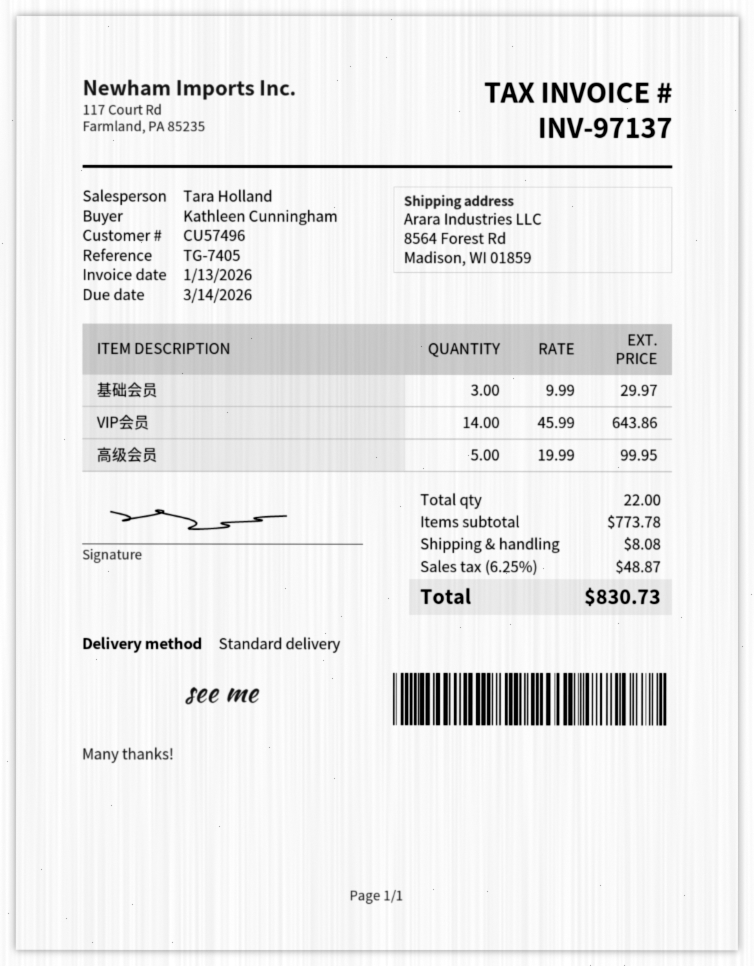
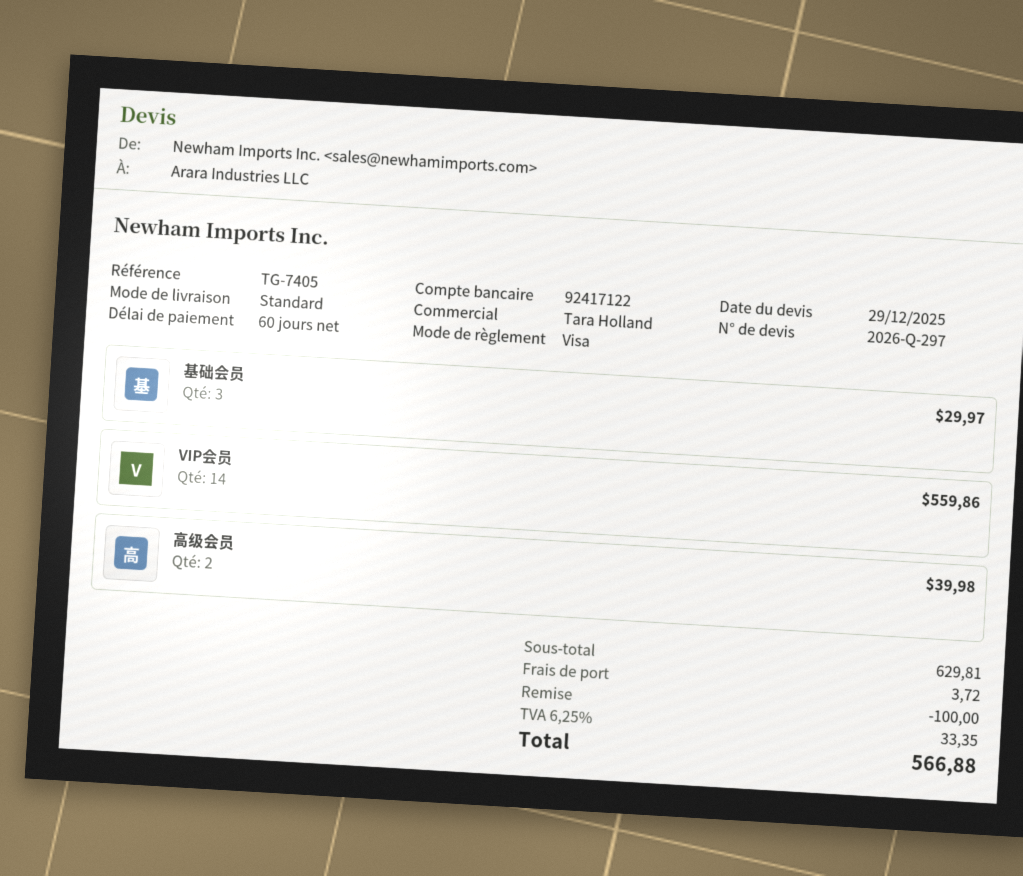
VIP会员: 14 for 643.86 -> 14 for 559.86
高级会员: 5 for 99.95 -> 2 for 39.98
subtotal: 773.78 -> 629.81
discount: none -> 100.00
shipping: 8.08 -> 3.72
tax: 6.25% = 48.87 -> 6.25% = 33.35
total: 830.73 -> 566.88

